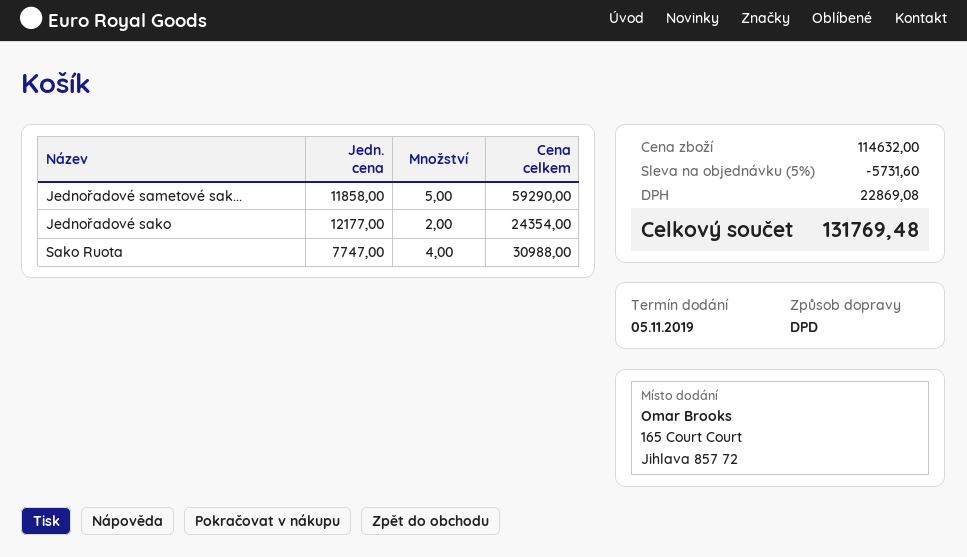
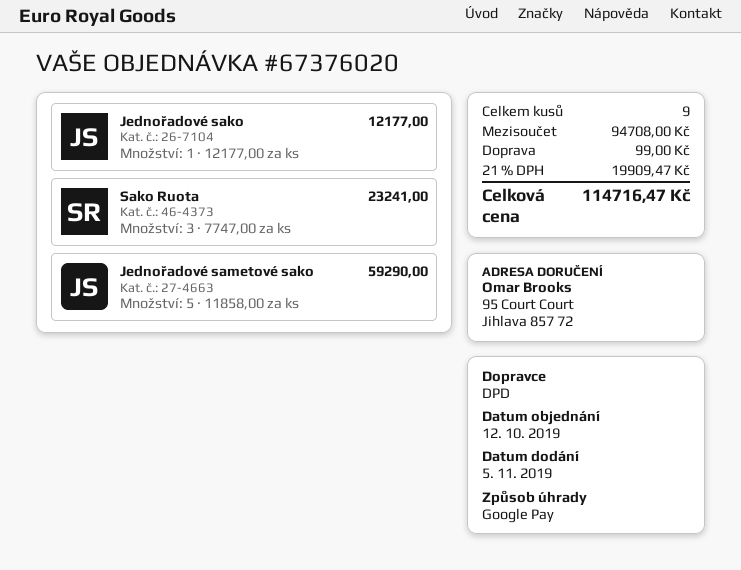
ship to: 165 Court Court, Jihlava 857 72 -> 95 Court Court, Jihlava 857 72
Jednořadové sako: 2 x 12177.00 = 24354.00 -> 1 x 12177.00 = 12177.00
Sako Ruota: 4 x 7747.00 = 30988.00 -> 3 x 7747.00 = 23241.00
subtotal: 114632.00 -> 94708.00
discount: 5% = 5731.60 -> none
shipping: none -> 99.00
tax: 22869.08 -> 19909.47
total: 131769.48 -> 114716.47

